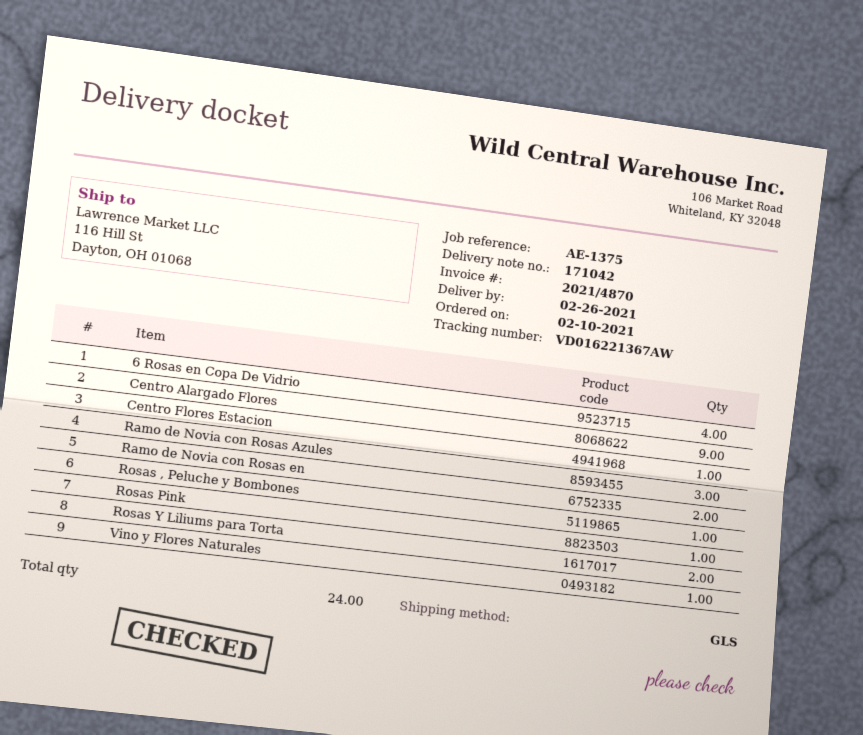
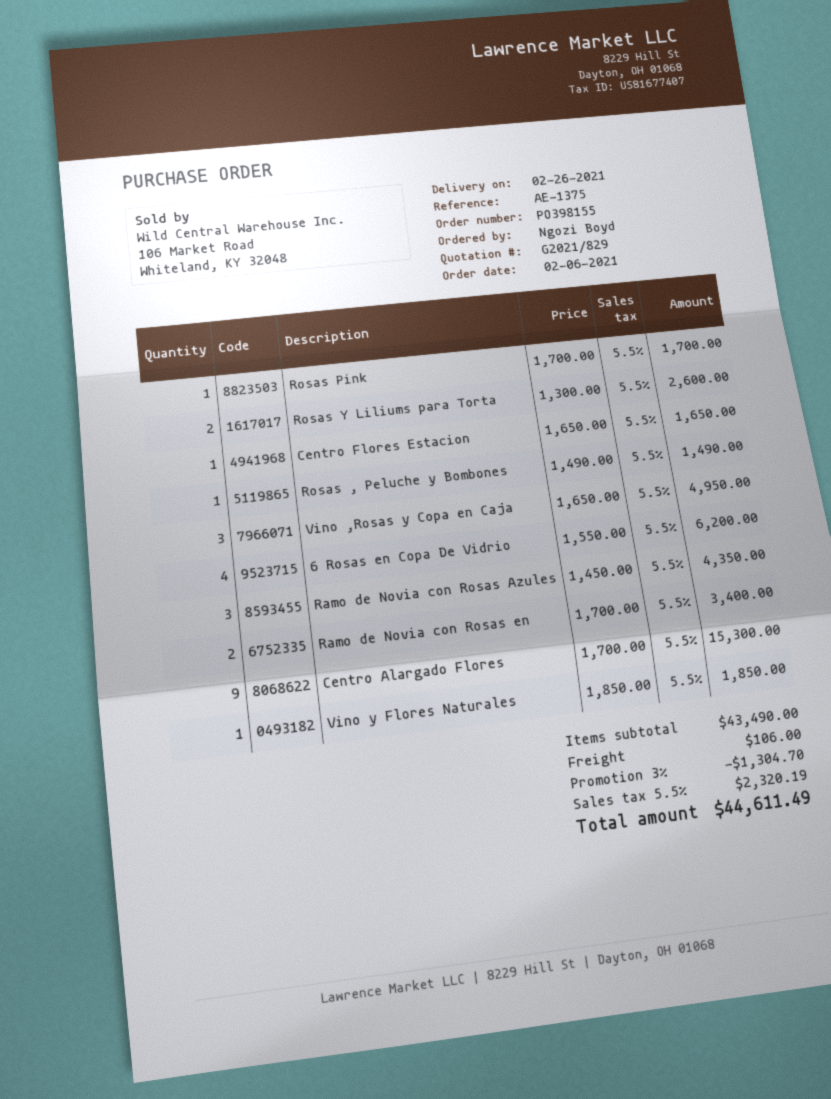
order date: 2021-02-10 -> 2021-02-06
Vino ,Rosas y Copa en Caja: none -> 3

